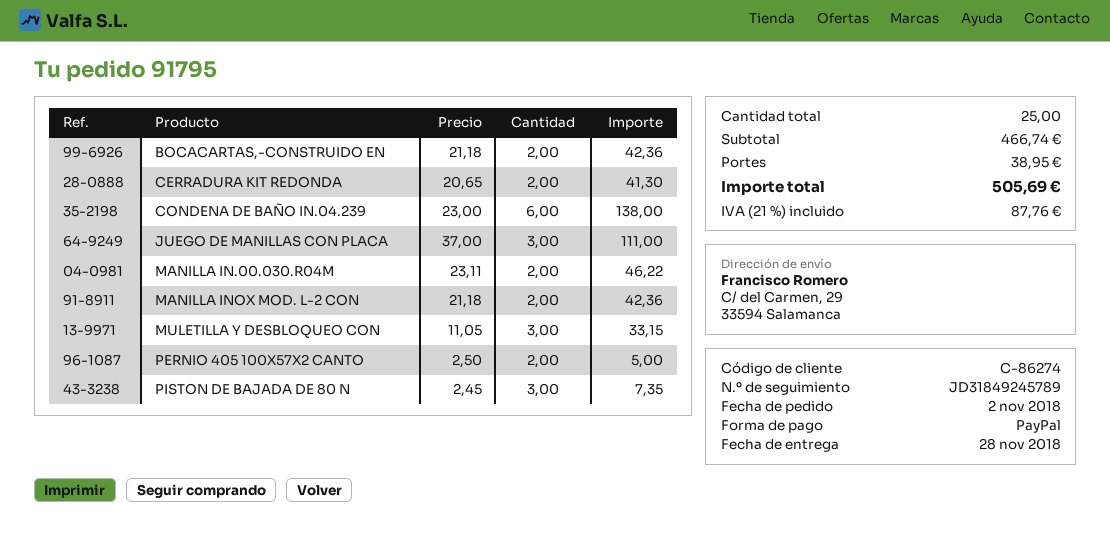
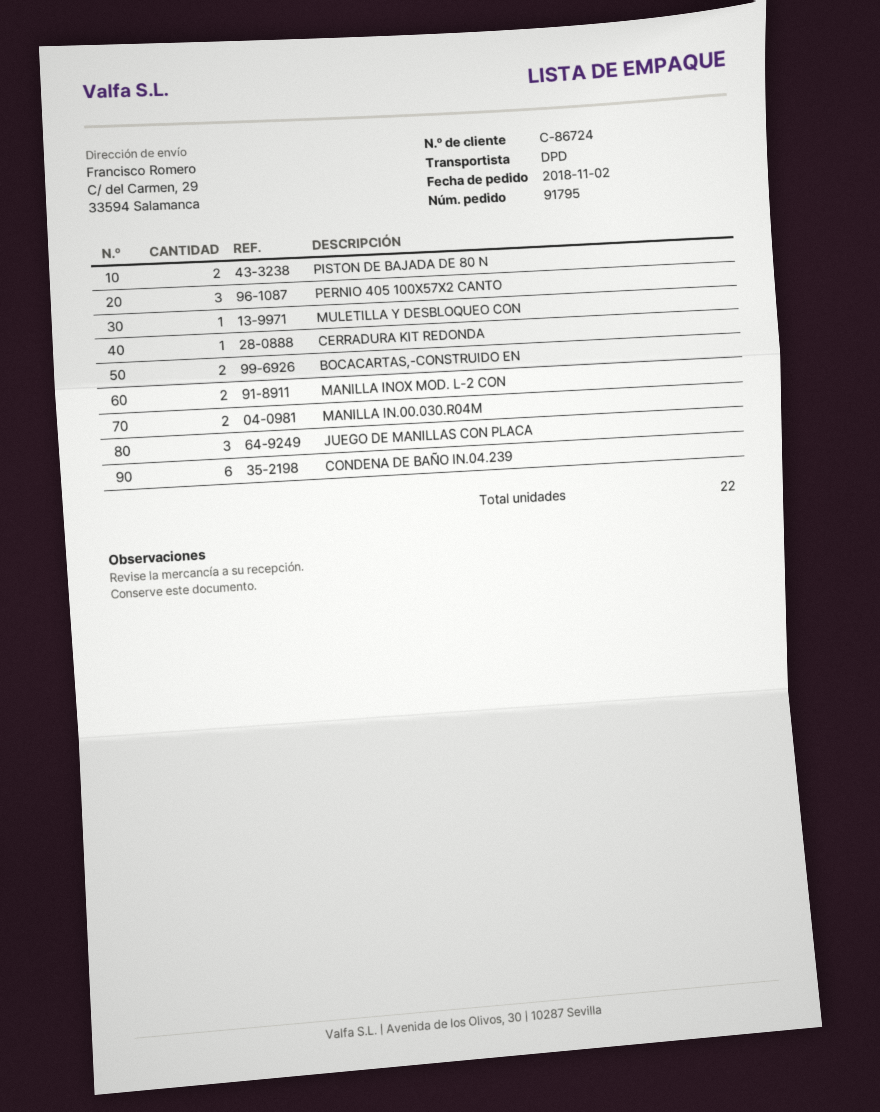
customer number: C-86274 -> C-86724
CERRADURA KIT REDONDA: 2 -> 1
MULETILLA Y DESBLOQUEO CON: 3 -> 1
PERNIO 405 100X57X2 CANTO: 2 -> 3
PISTON DE BAJADA DE 80 N: 3 -> 2
total quantity: 25 -> 22

